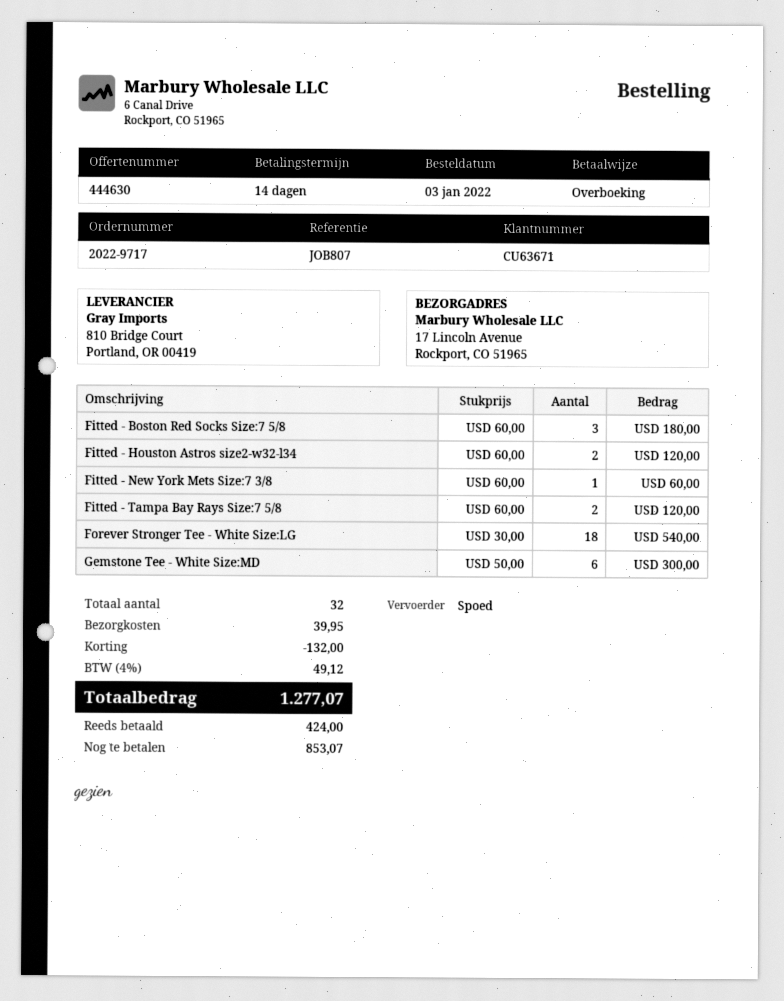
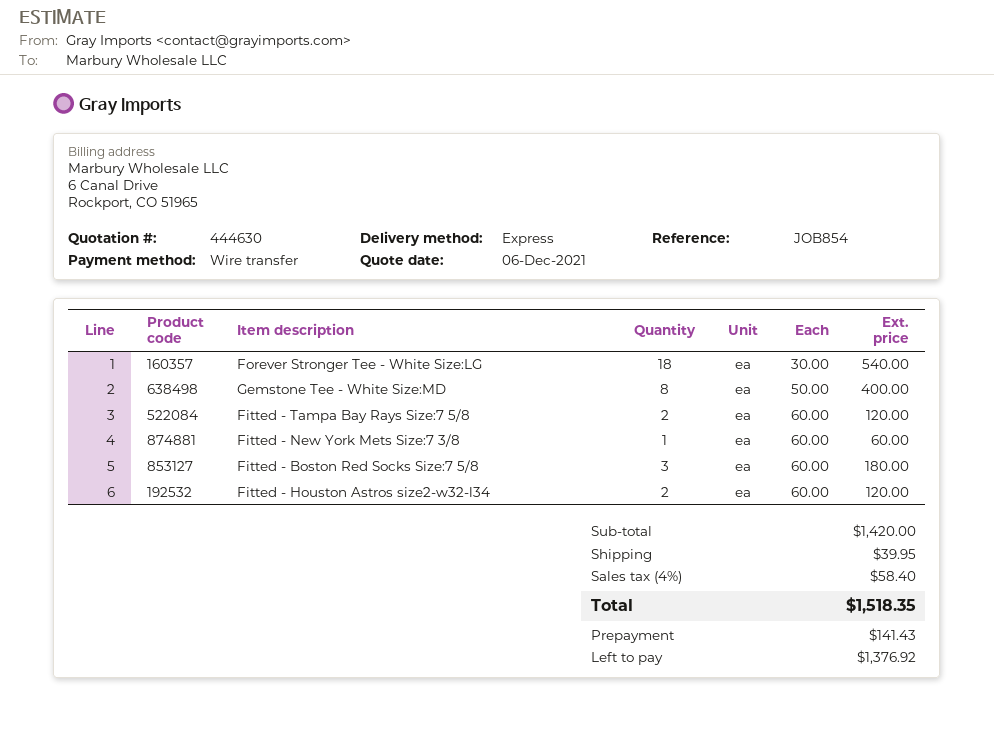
reference: JOB807 -> JOB854
Gemstone Tee - White Size:MD: 6 x 50.00 = 300.00 -> 8 x 50.00 = 400.00
discount: 132.00 -> none
tax: 4% = 49.12 -> 4% = 58.40
total: 1277.07 -> 1518.35
deposit: 424.00 -> 141.43
balance: 853.07 -> 1376.92

